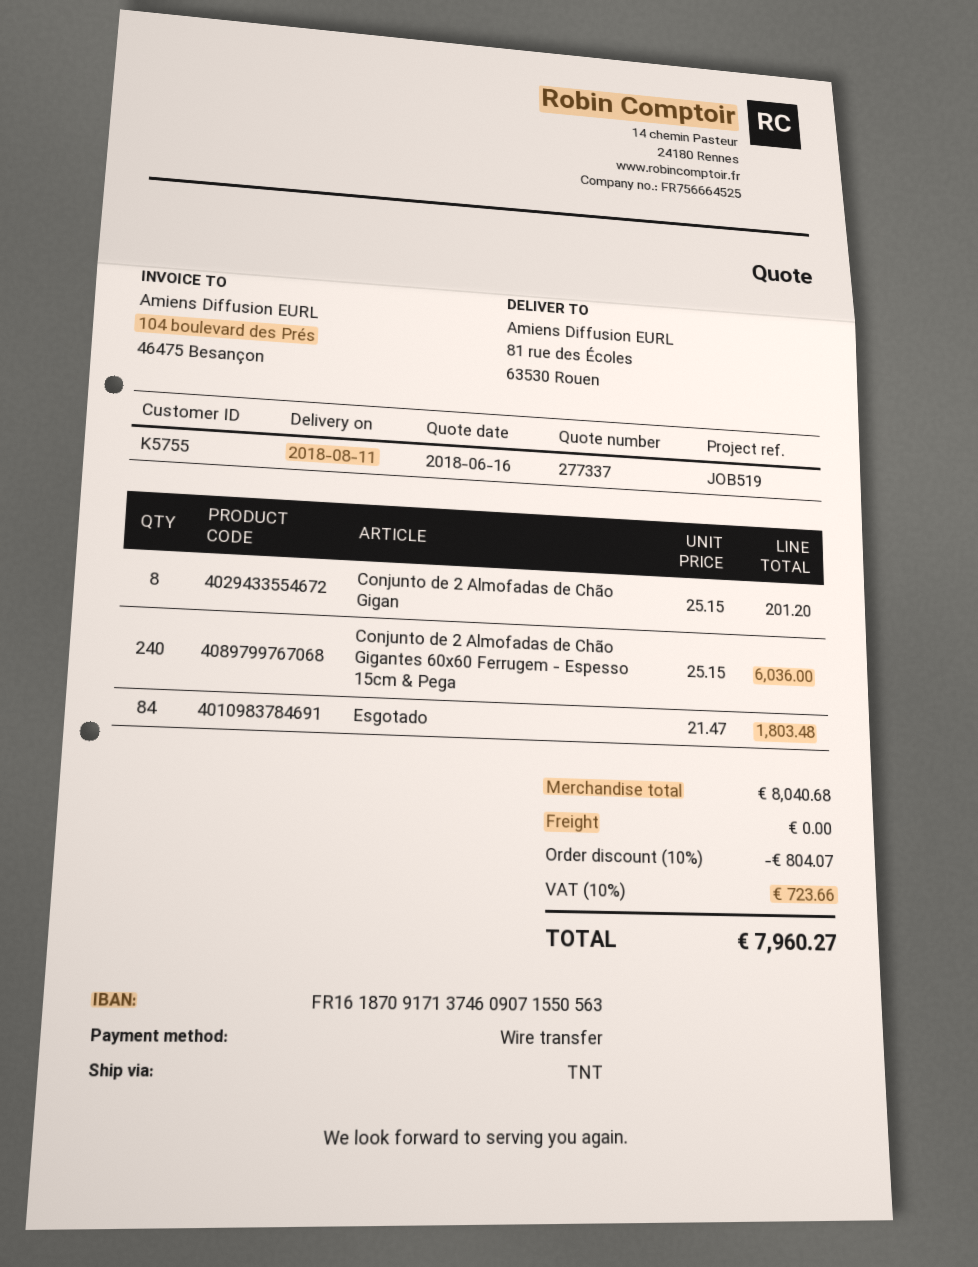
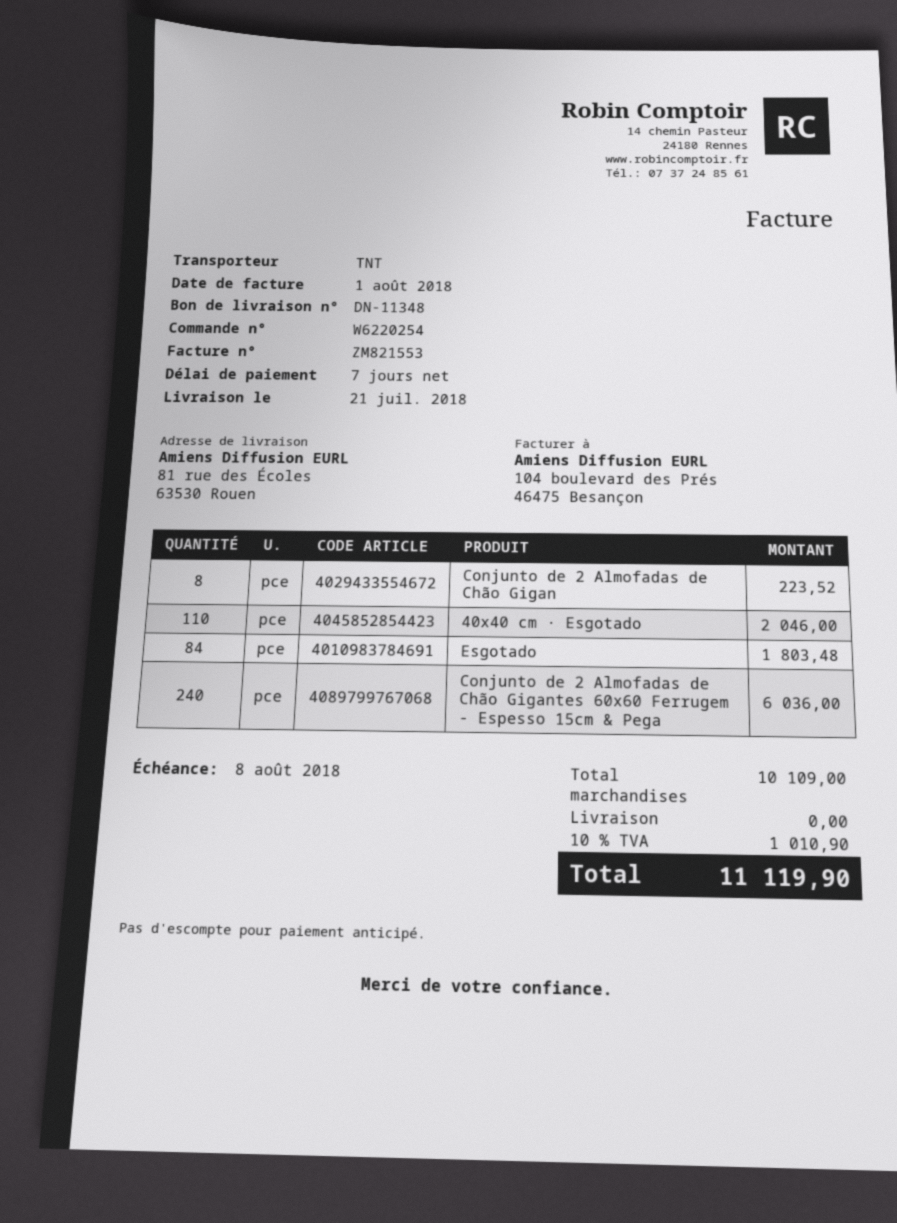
delivery date: 2018-08-11 -> 2018-07-21
Conjunto de 2 Almofadas de Chão Gigan: 8 for 201.20 -> 8 for 223.52
40x40 cm · Esgotado: none -> 110 for 2046.00
subtotal: 8040.68 -> 10109.00
discount: 10% = 804.07 -> none
tax: 10% = 723.66 -> 10% = 1010.90
total: 7960.27 -> 11119.90

